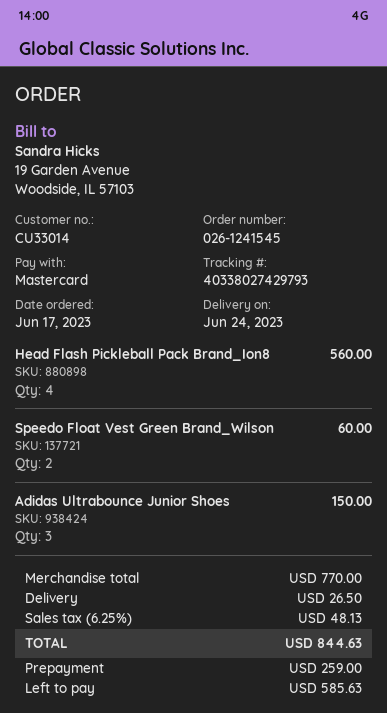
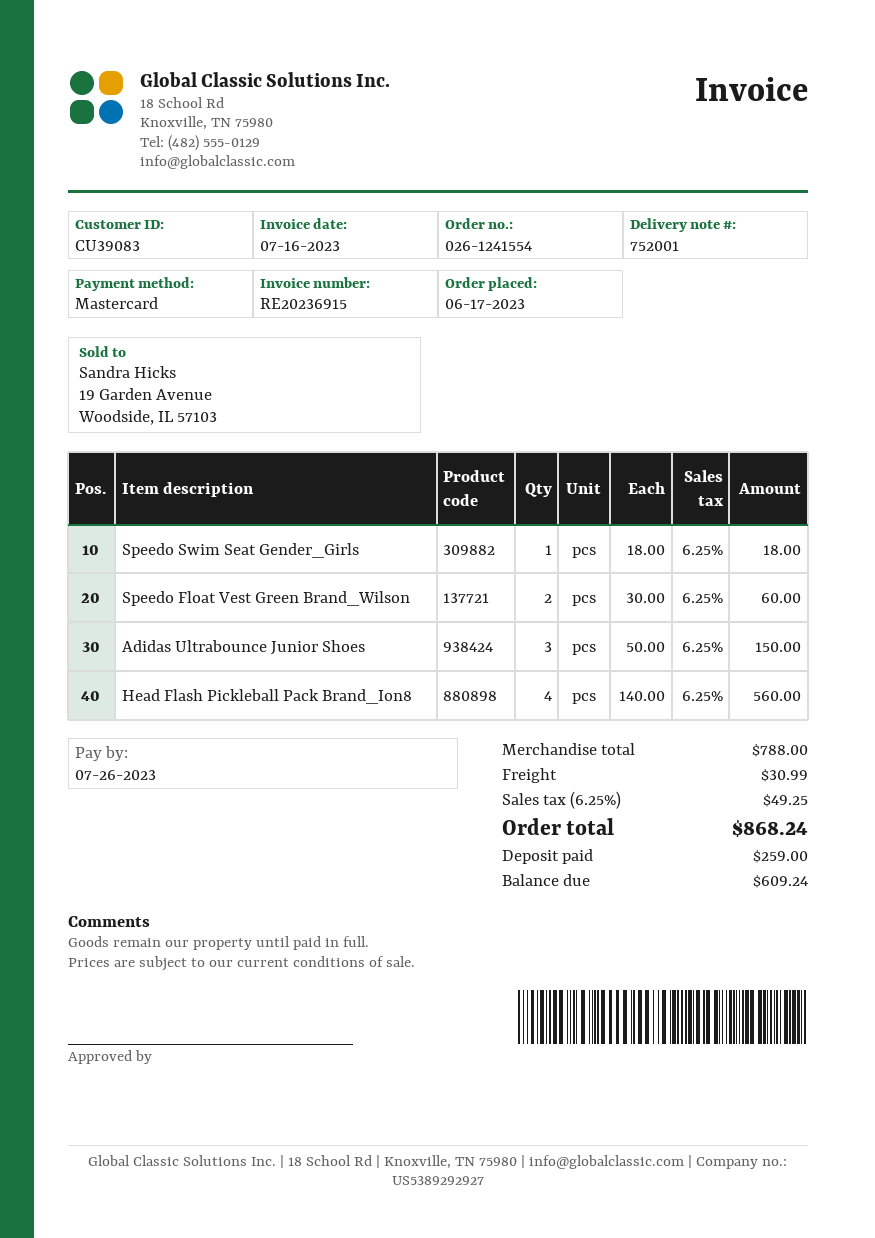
order number: 026-1241545 -> 026-1241554
customer number: CU33014 -> CU39083
Speedo Swim Seat Gender_Girls: none -> 1 for 18.00
subtotal: 770.00 -> 788.00
shipping: 26.50 -> 30.99
tax: 6.25% = 48.13 -> 6.25% = 49.25
total: 844.63 -> 868.24
balance: 585.63 -> 609.24

